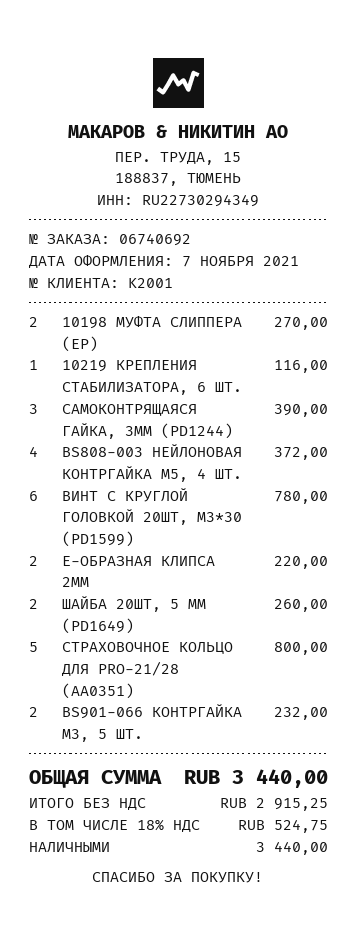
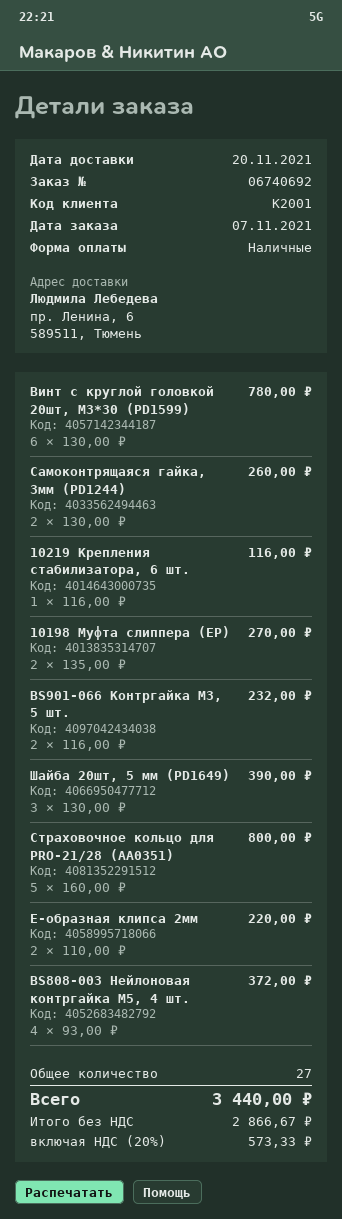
САМОКОНТРЯЩАЯСЯ ГАЙКА, 3ММ (PD1244): 3 for 390.00 -> 2 for 260.00
ШАЙБА 20ШТ, 5 ММ (PD1649): 2 for 260.00 -> 3 for 390.00
net: 2915.25 -> 2866.67
tax: 18% = 524.75 -> 20% = 573.33

